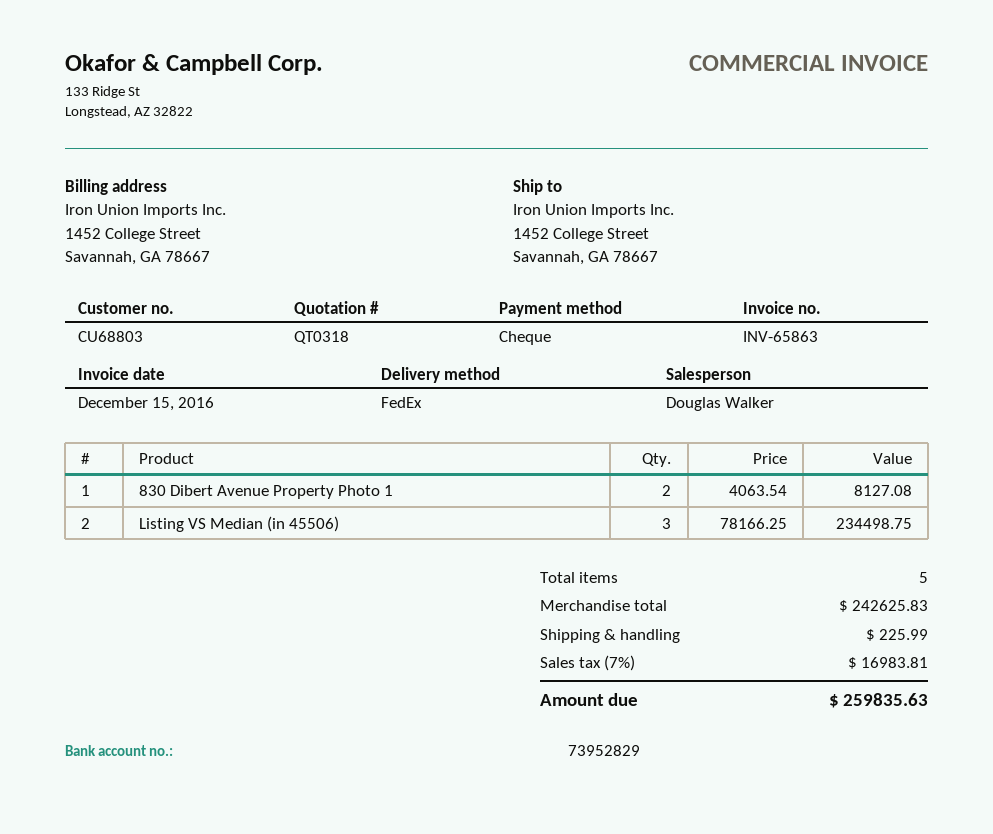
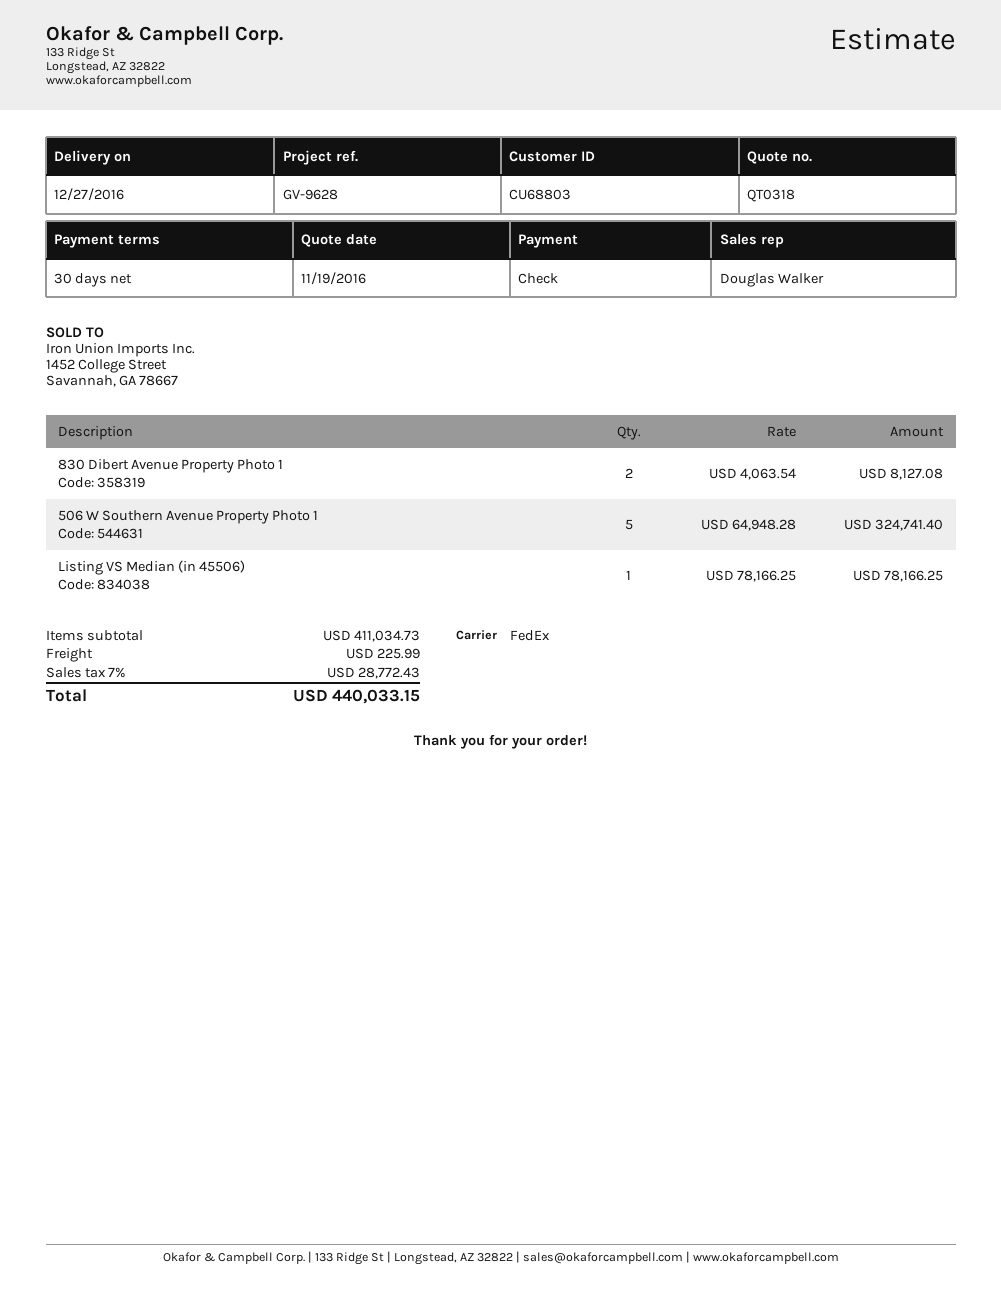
Listing VS Median (in 45506): 3 x 78166.25 = 234498.75 -> 1 x 78166.25 = 78166.25
506 W Southern Avenue Property Photo 1: none -> 5 x 64948.28 = 324741.40
subtotal: 242625.83 -> 411034.73
tax: 7% = 16983.81 -> 7% = 28772.43
total: 259835.63 -> 440033.15

